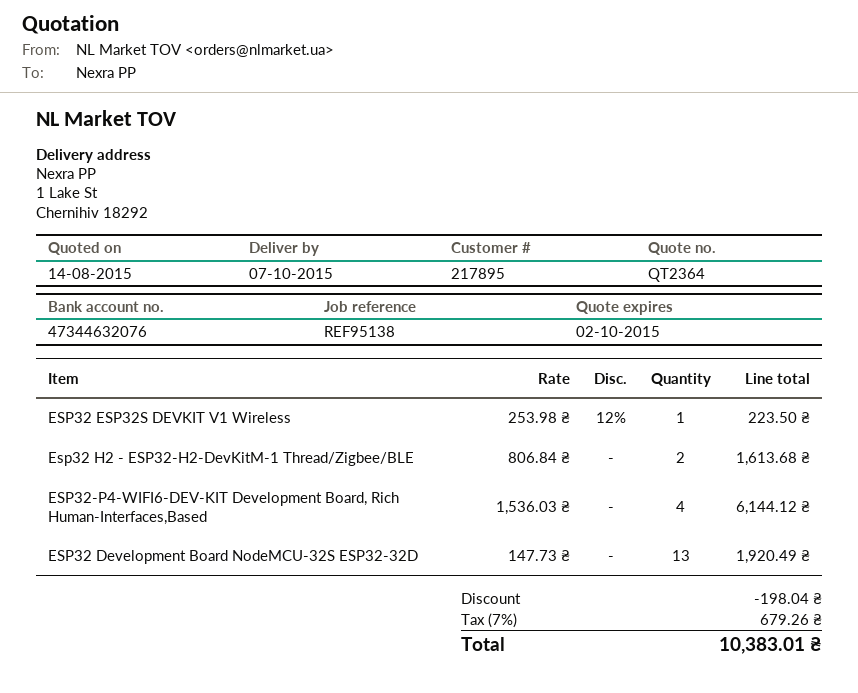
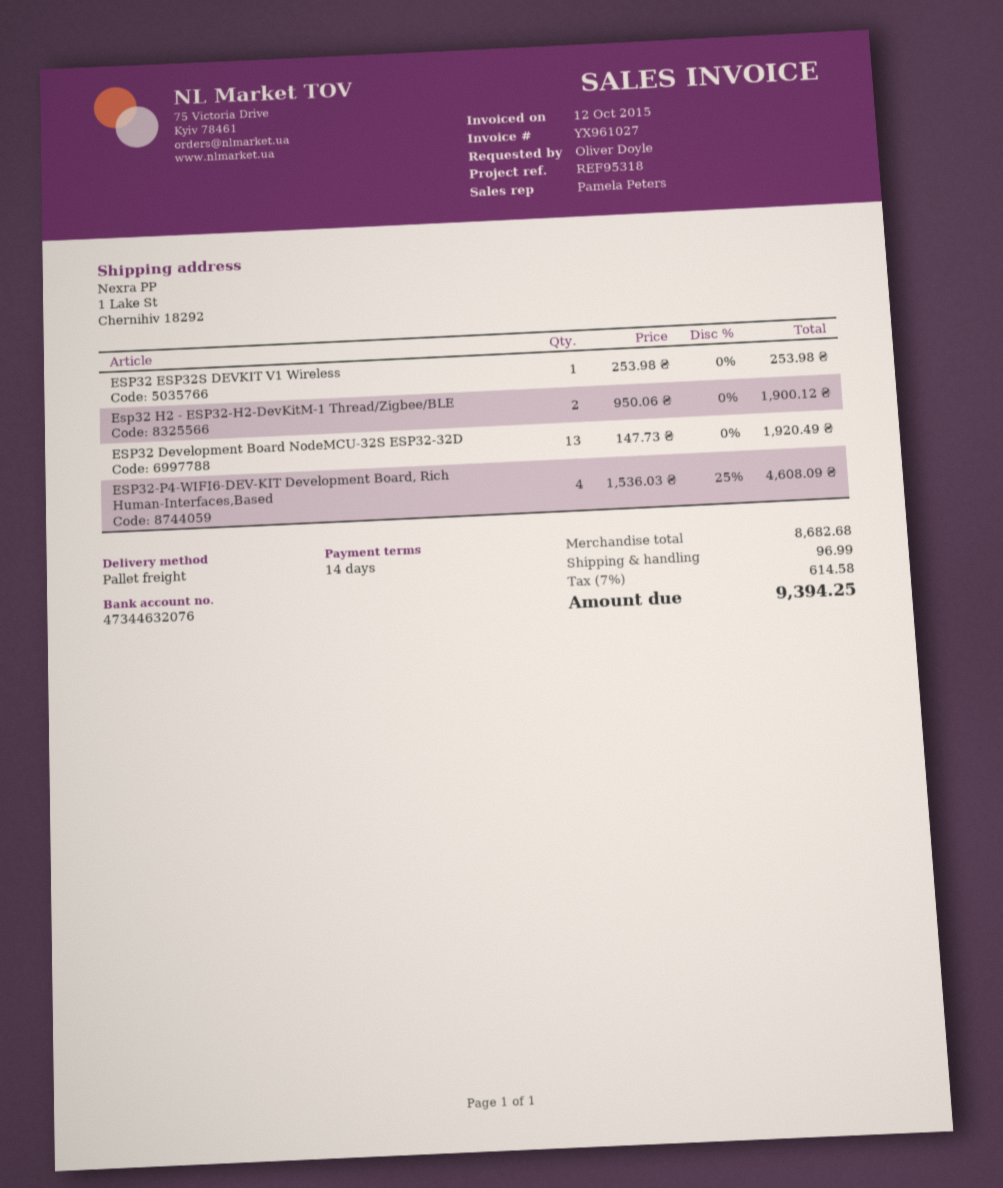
reference: REF95138 -> REF95318
ESP32 ESP32S DEVKIT V1 Wireless: 1 x 253.98 - 12% = 223.50 -> 1 x 253.98 = 253.98
Esp32 H2 - ESP32-H2-DevKitM-1 Thread/Zigbee/BLE: 2 x 806.84 = 1613.68 -> 2 x 950.06 = 1900.12
ESP32-P4-WIFI6-DEV-KIT Development Board, Rich Human-Interfaces,Based: 4 x 1536.03 = 6144.12 -> 4 x 1536.03 - 25% = 4608.09
discount: 198.04 -> none
shipping: none -> 96.99
tax: 7% = 679.26 -> 7% = 614.58
total: 10383.01 -> 9394.25

